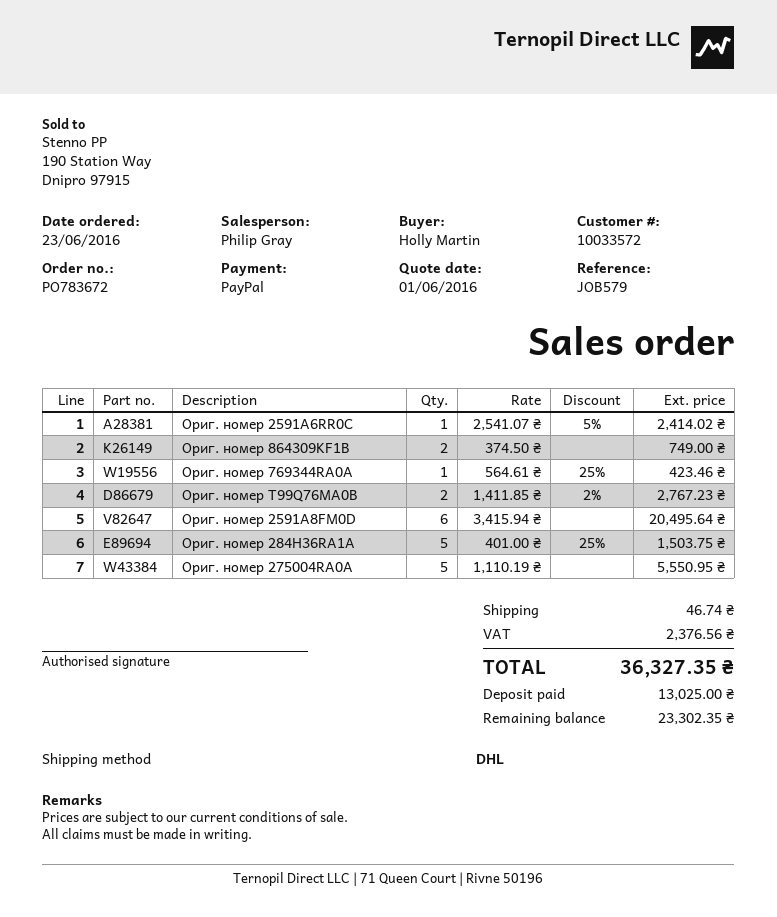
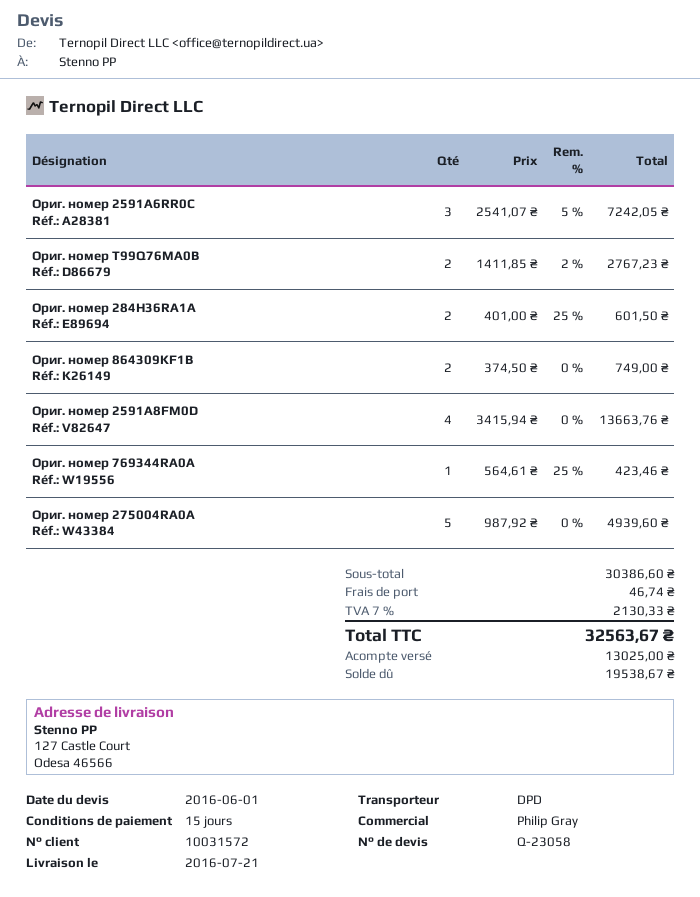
customer number: 10033572 -> 10031572
shipping method: DHL -> DPD
Ориг. номер 2591A6RR0C: 1 x 2541.07 - 5% = 2414.02 -> 3 x 2541.07 - 5% = 7242.05
Ориг. номер 2591A8FM0D: 6 x 3415.94 = 20495.64 -> 4 x 3415.94 = 13663.76
Ориг. номер 284H36RA1A: 5 x 401.00 - 25% = 1503.75 -> 2 x 401.00 - 25% = 601.50
Ориг. номер 275004RA0A: 5 x 1110.19 = 5550.95 -> 5 x 987.92 = 4939.60
tax: 2376.56 -> 2130.33
total: 36327.35 -> 32563.67
balance: 23302.35 -> 19538.67

